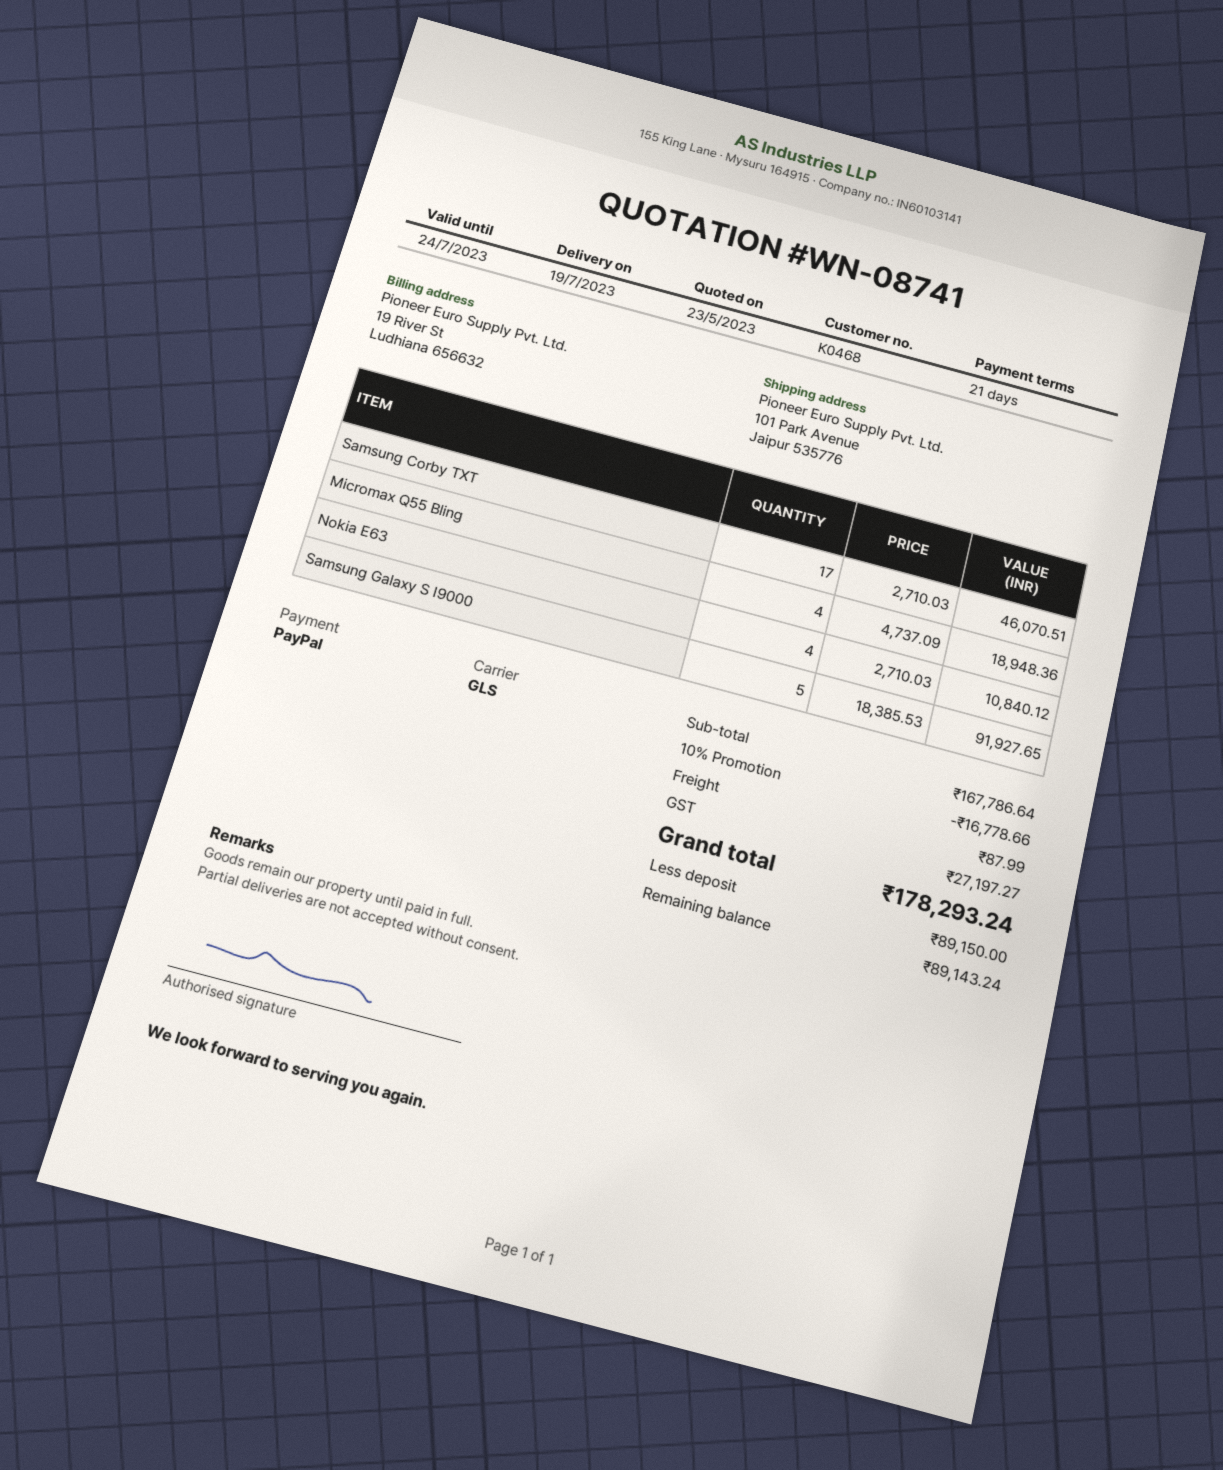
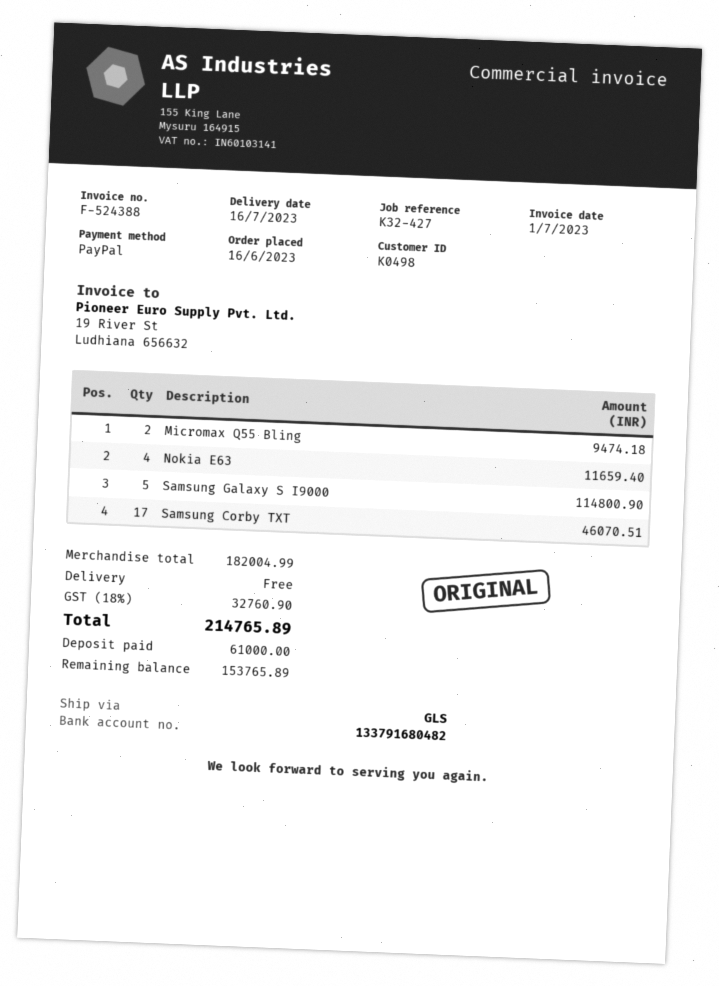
delivery date: 2023-07-19 -> 2023-07-16
customer number: K0468 -> K0498
Micromax Q55 Bling: 4 for 18948.36 -> 2 for 9474.18
Nokia E63: 4 for 10840.12 -> 4 for 11659.40
Samsung Galaxy S I9000: 5 for 91927.65 -> 5 for 114800.90
subtotal: 167786.64 -> 182004.99
discount: 10% = 16778.66 -> none
shipping: 87.99 -> 0.00
tax: 27197.27 -> 32760.90
total: 178293.24 -> 214765.89
deposit: 89150.00 -> 61000.00
balance: 89143.24 -> 153765.89

